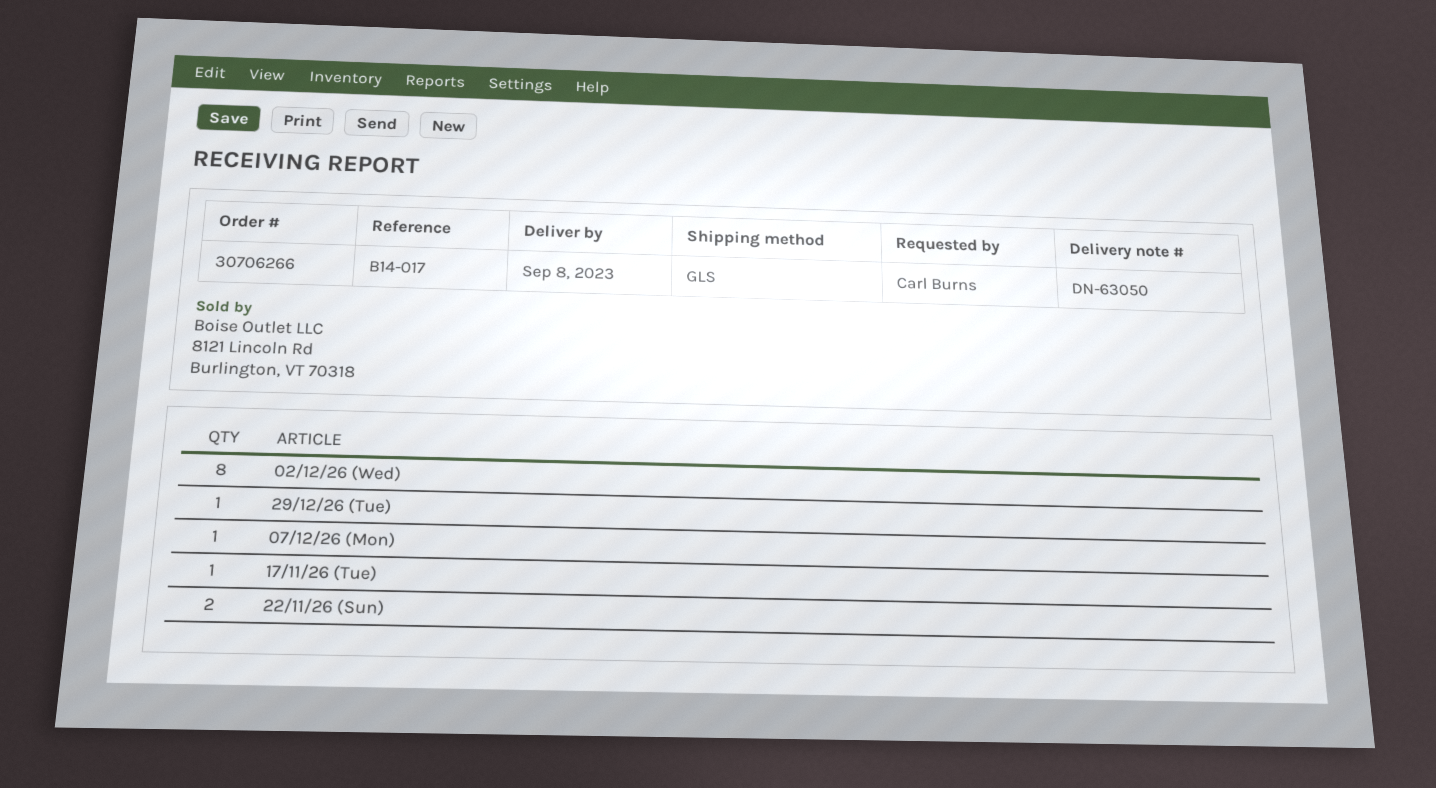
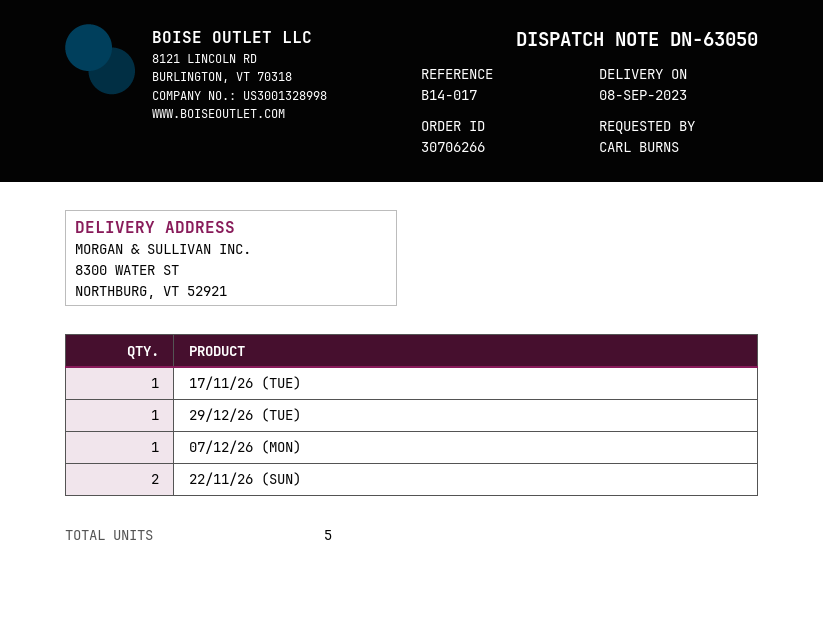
02/12/26 (Wed): 8 -> none

